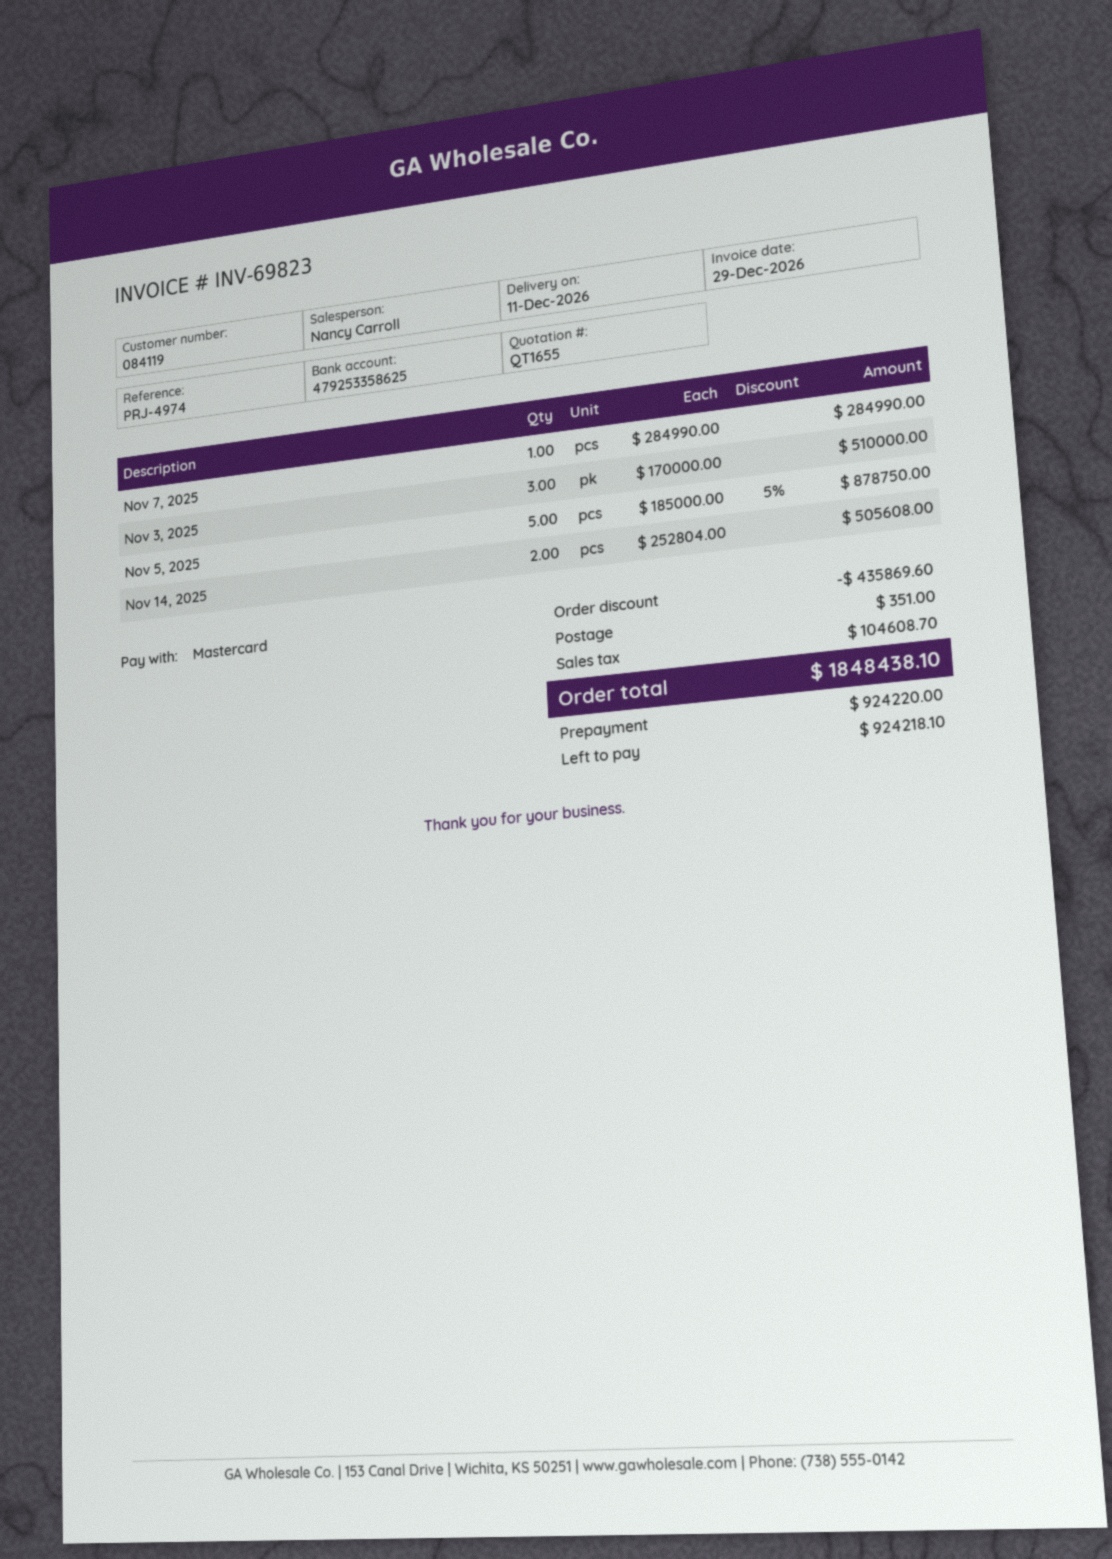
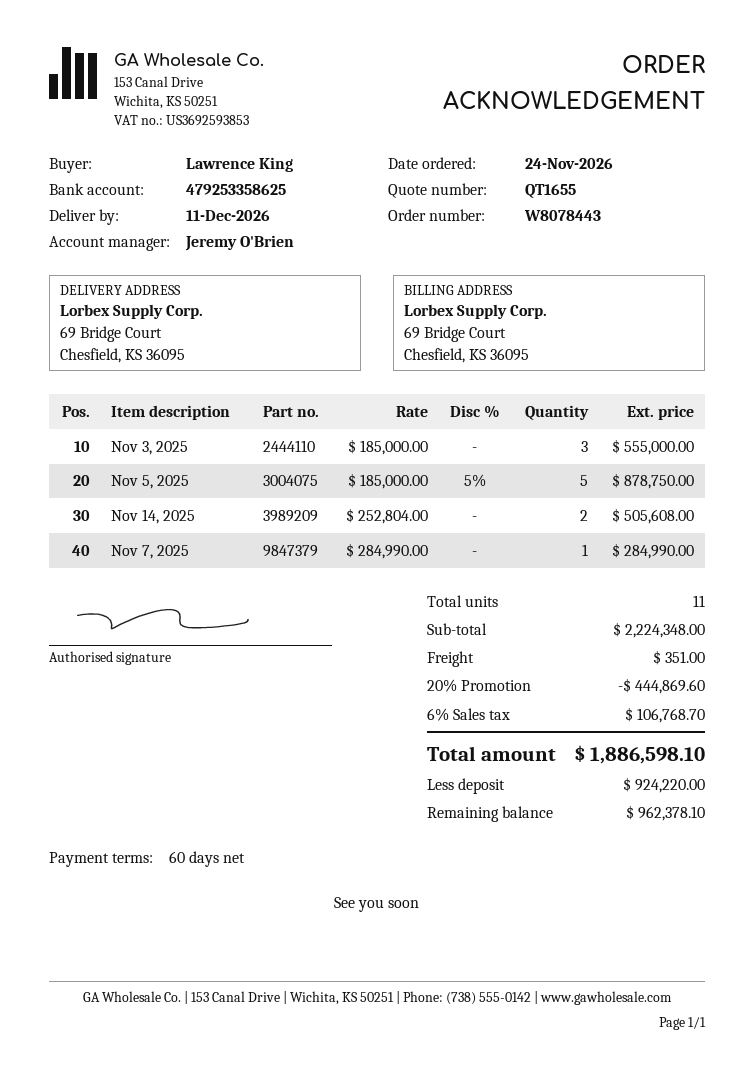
sales rep: Nancy Carroll -> Jeremy O'Brien
Nov 3, 2025: 3 x 170000.00 = 510000.00 -> 3 x 185000.00 = 555000.00
discount: 435869.60 -> 444869.60
tax: 104608.70 -> 106768.70
total: 1848438.10 -> 1886598.10
balance: 924218.10 -> 962378.10

